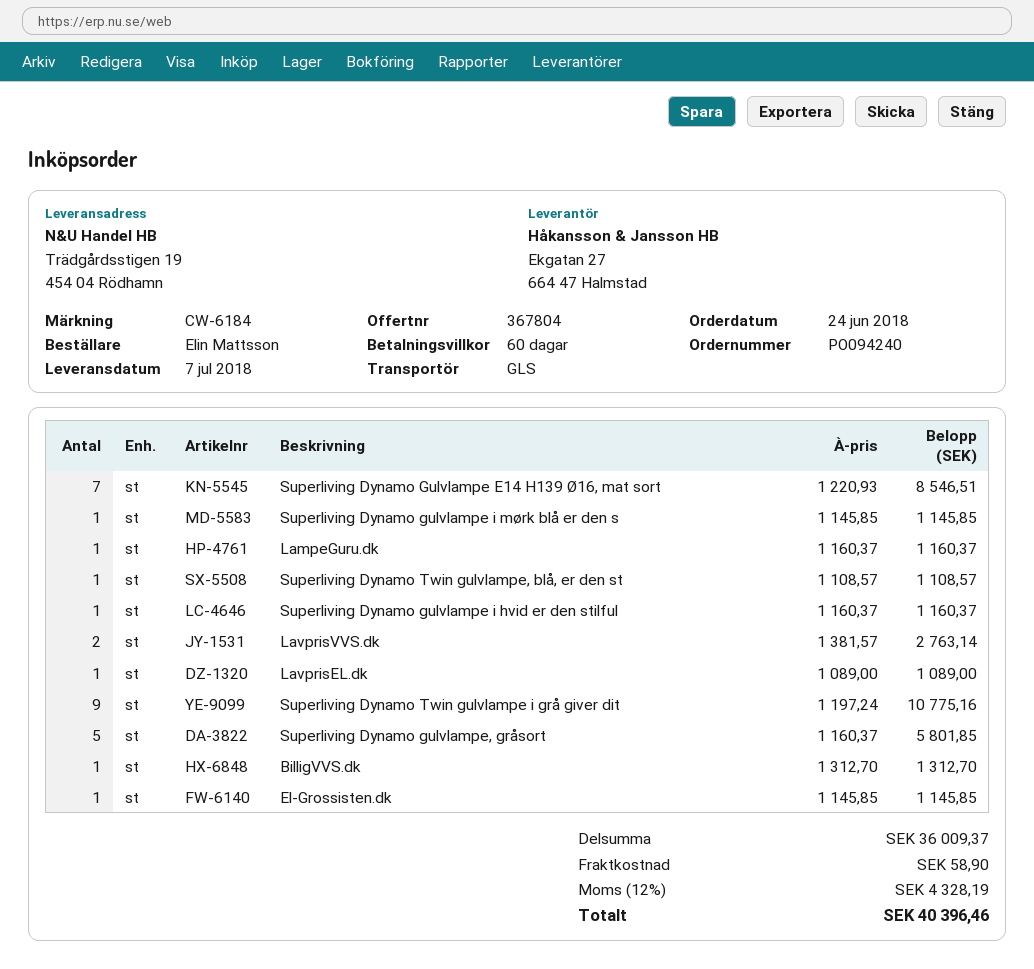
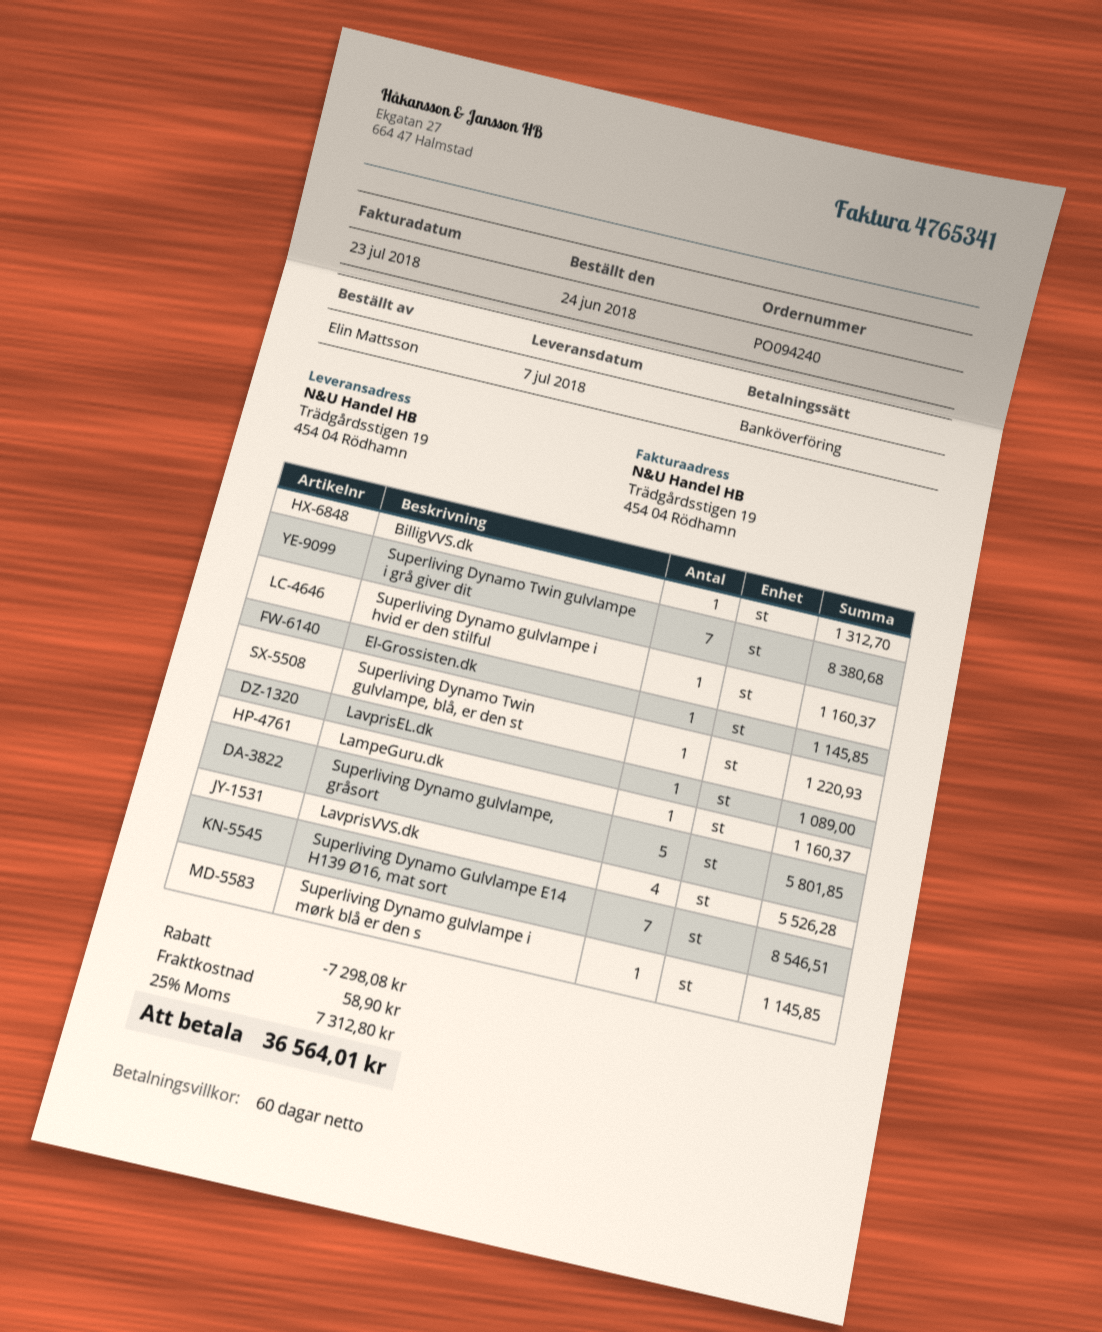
Superliving Dynamo Twin gulvlampe, blå, er den st: 1 for 1108.57 -> 1 for 1220.93
LavprisVVS.dk: 2 for 2763.14 -> 4 for 5526.28
Superliving Dynamo Twin gulvlampe i grå giver dit: 9 for 10775.16 -> 7 for 8380.68
discount: none -> 7298.08
tax: 12% = 4328.19 -> 25% = 7312.80
total: 40396.46 -> 36564.01

